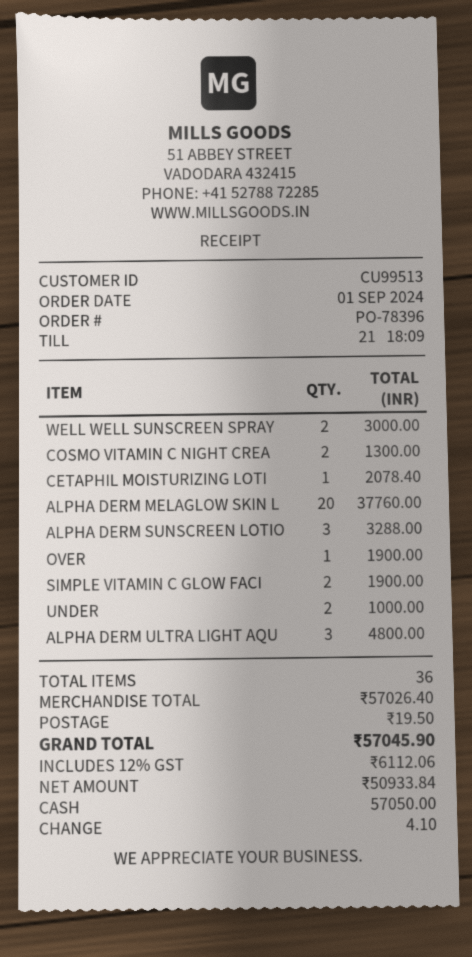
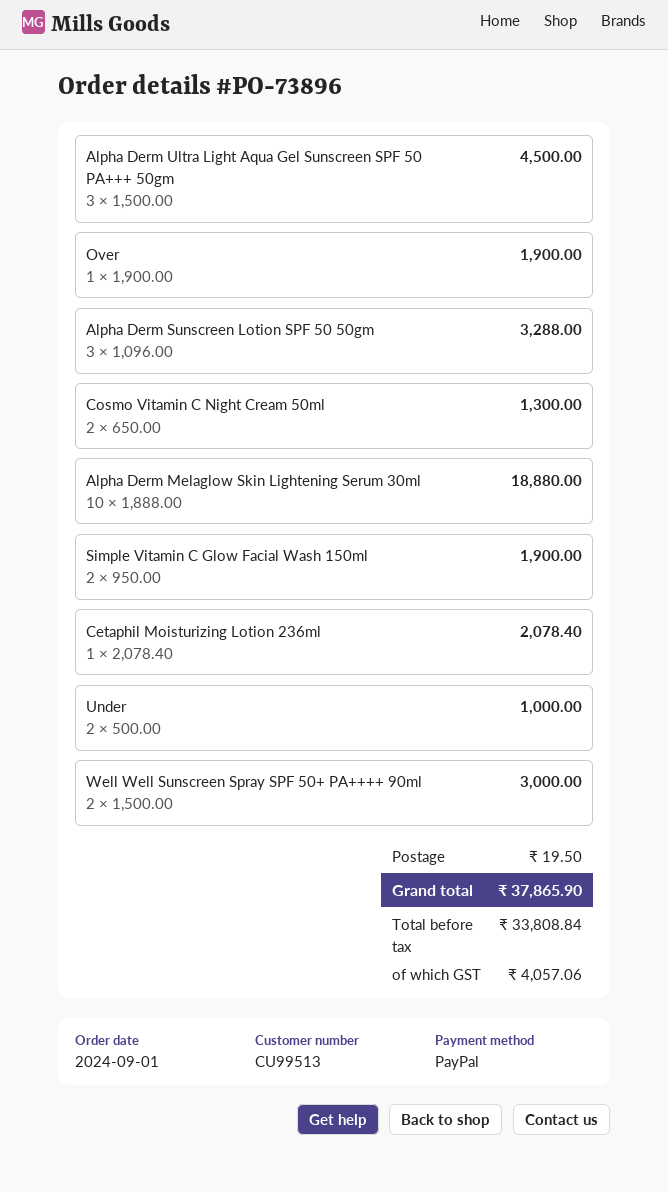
order number: PO-78396 -> PO-73896
payment method: cash -> PayPal
ALPHA DERM MELAGLOW SKIN L: 20 for 37760.00 -> 10 for 18880.00
ALPHA DERM ULTRA LIGHT AQU: 3 for 4800.00 -> 3 for 4500.00
net: 50933.84 -> 33808.84
tax: 6112.06 -> 4057.06
total: 57045.90 -> 37865.90

